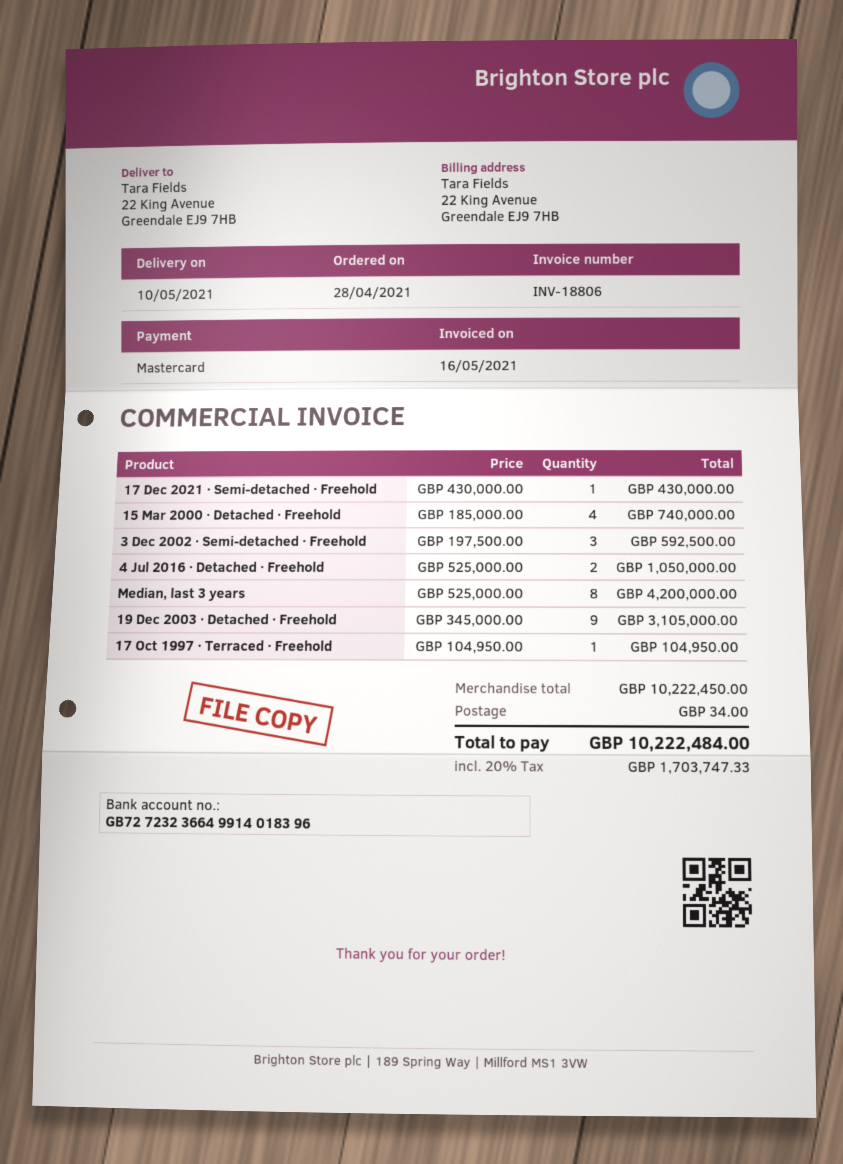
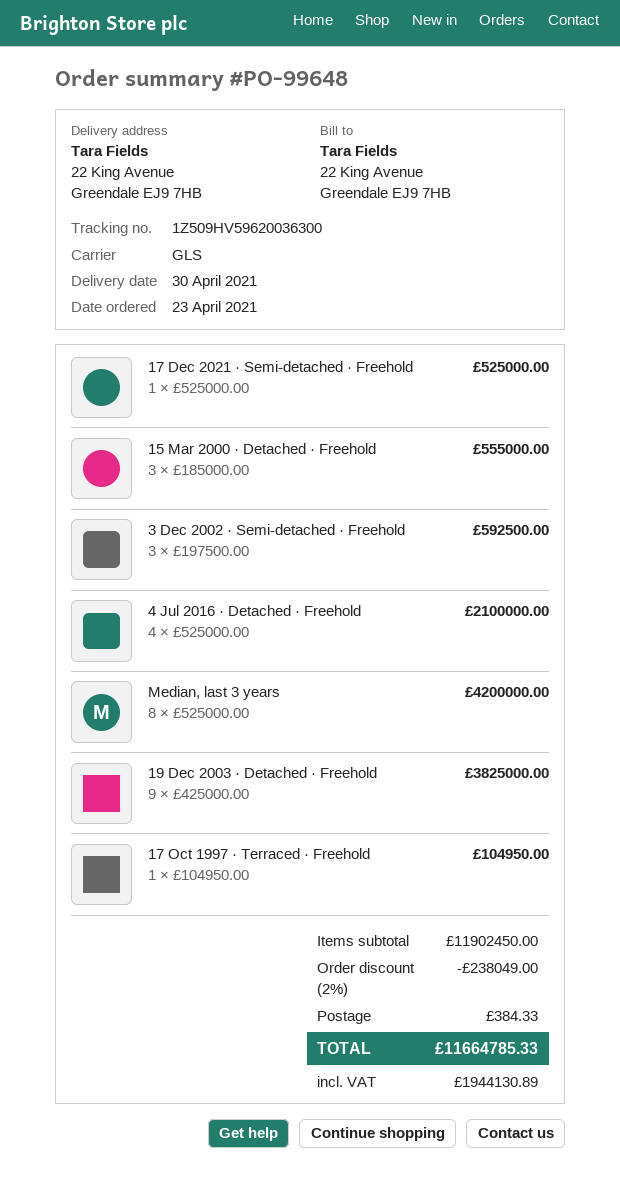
order date: 2021-04-28 -> 2021-04-23
delivery date: 2021-05-10 -> 2021-04-30
17 Dec 2021 · Semi-detached · Freehold: 1 x 430000.00 = 430000.00 -> 1 x 525000.00 = 525000.00
15 Mar 2000 · Detached · Freehold: 4 x 185000.00 = 740000.00 -> 3 x 185000.00 = 555000.00
4 Jul 2016 · Detached · Freehold: 2 x 525000.00 = 1050000.00 -> 4 x 525000.00 = 2100000.00
19 Dec 2003 · Detached · Freehold: 9 x 345000.00 = 3105000.00 -> 9 x 425000.00 = 3825000.00
subtotal: 10222450.00 -> 11902450.00
discount: none -> 2% = 238049.00
shipping: 34.00 -> 384.33
tax: 1703747.33 -> 1944130.89
total: 10222484.00 -> 11664785.33

